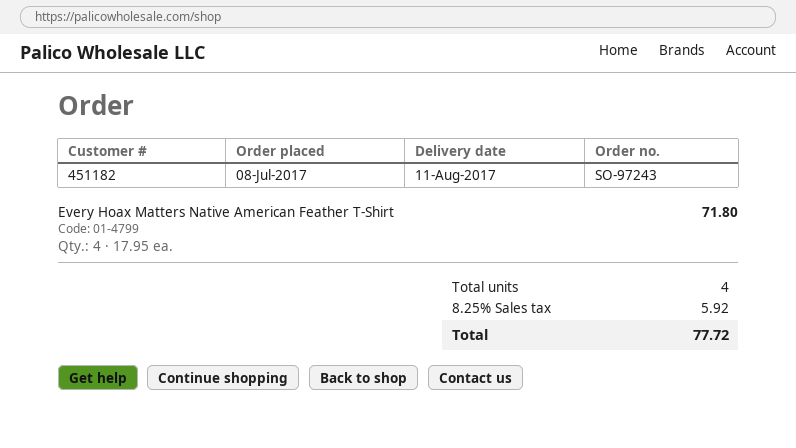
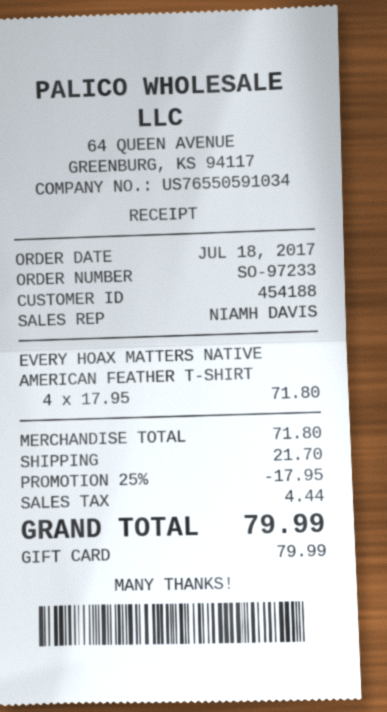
order number: SO-97243 -> SO-97233
order date: 2017-07-08 -> 2017-07-18
customer number: 451182 -> 454188
discount: none -> 25% = 17.95
shipping: none -> 21.70
tax: 5.92 -> 4.44
total: 77.72 -> 79.99

